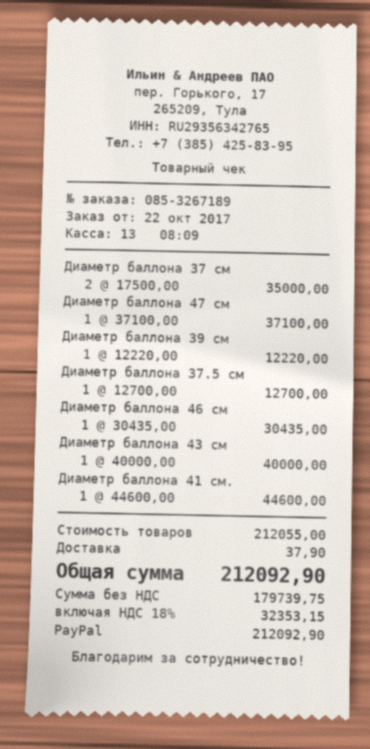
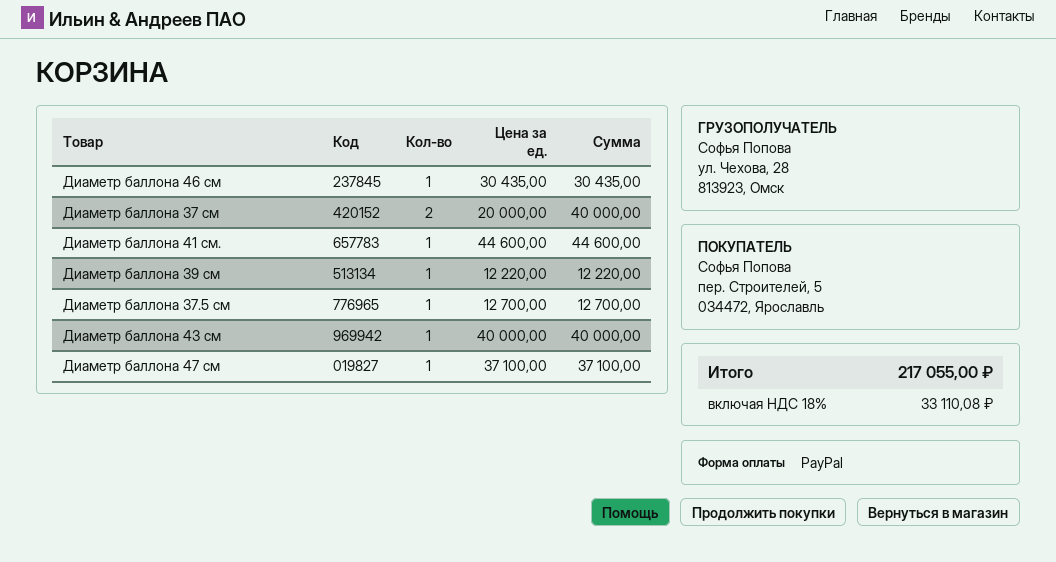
Диаметр баллона 37 см: 2 x 17500.00 = 35000.00 -> 2 x 20000.00 = 40000.00
shipping: 37.90 -> none
tax: 18% = 32353.15 -> 18% = 33110.08
total: 212092.90 -> 217055.00

